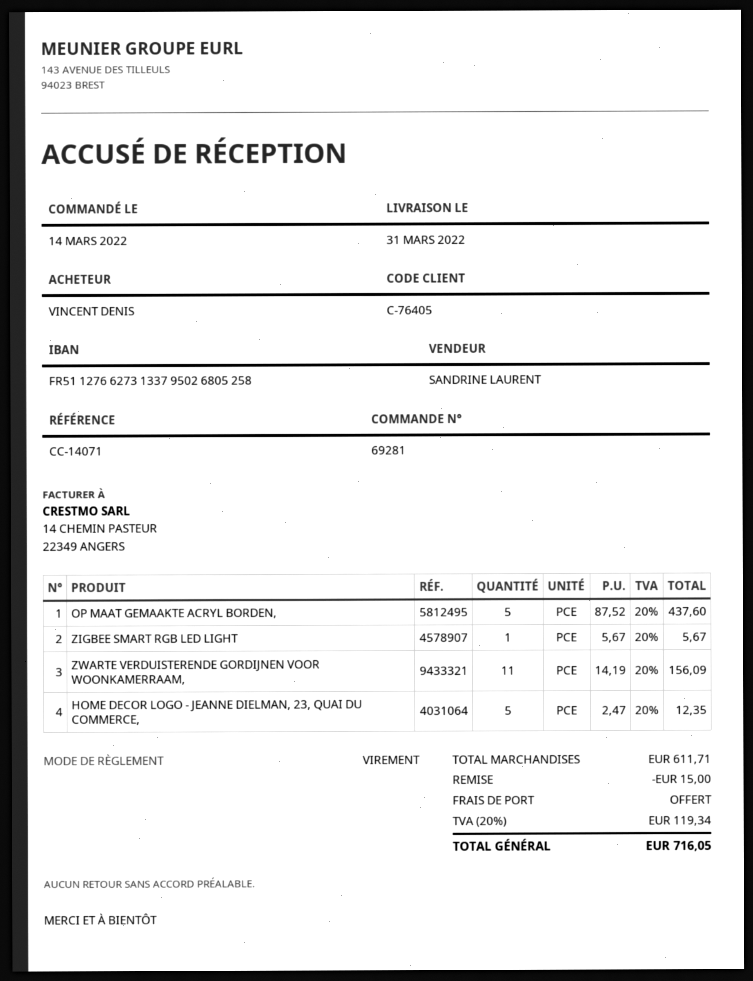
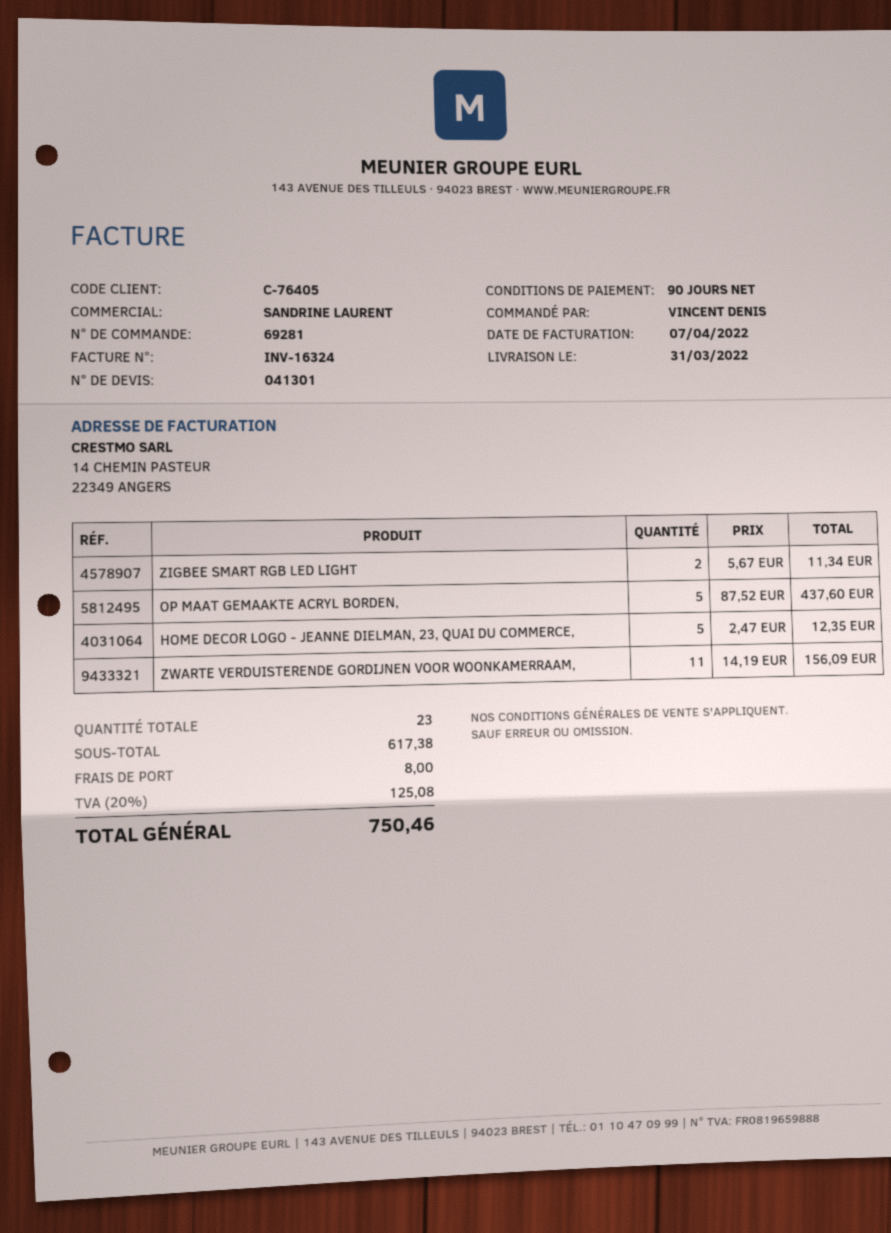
ZIGBEE SMART RGB LED LIGHT: 1 x 5.67 = 5.67 -> 2 x 5.67 = 11.34
subtotal: 611.71 -> 617.38
discount: 15.00 -> none
shipping: 0.00 -> 8.00
tax: 20% = 119.34 -> 20% = 125.08
total: 716.05 -> 750.46

